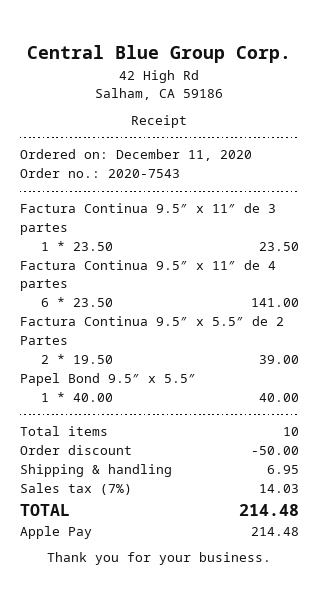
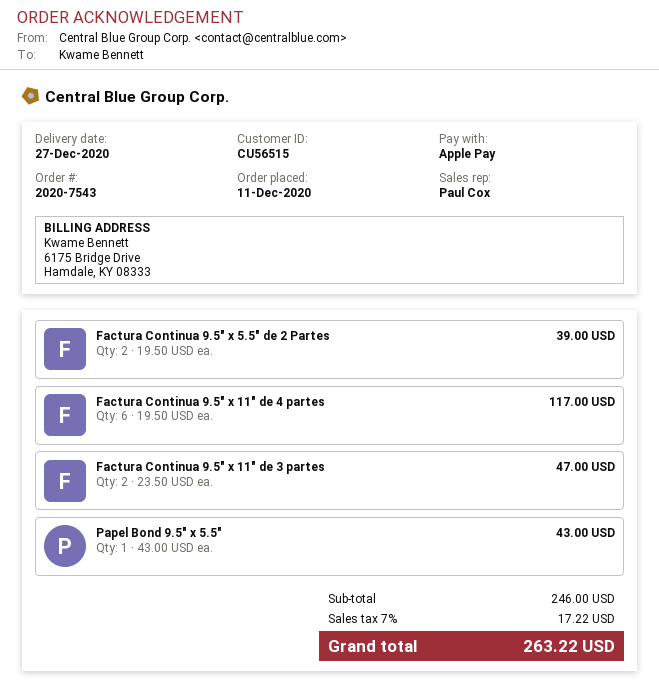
Factura Continua 9.5″ x 11″ de 3 partes: 1 x 23.50 = 23.50 -> 2 x 23.50 = 47.00
Factura Continua 9.5″ x 11″ de 4 partes: 6 x 23.50 = 141.00 -> 6 x 19.50 = 117.00
Papel Bond 9.5″ x 5.5″: 1 x 40.00 = 40.00 -> 1 x 43.00 = 43.00
discount: 50.00 -> none
shipping: 6.95 -> none
tax: 7% = 14.03 -> 7% = 17.22
total: 214.48 -> 263.22

